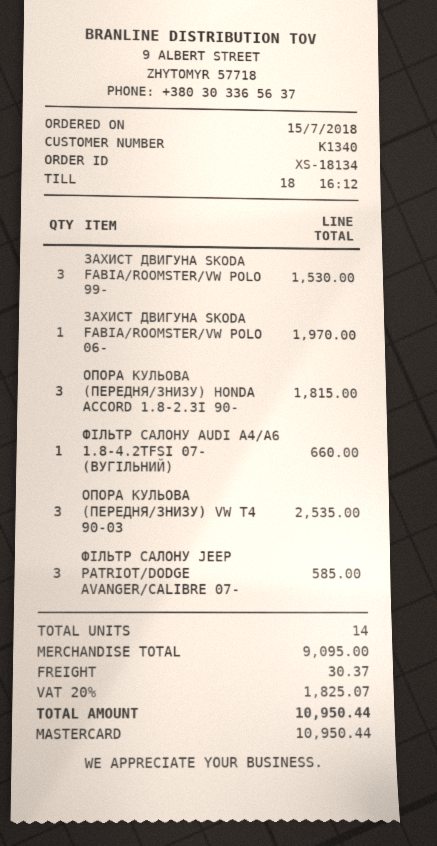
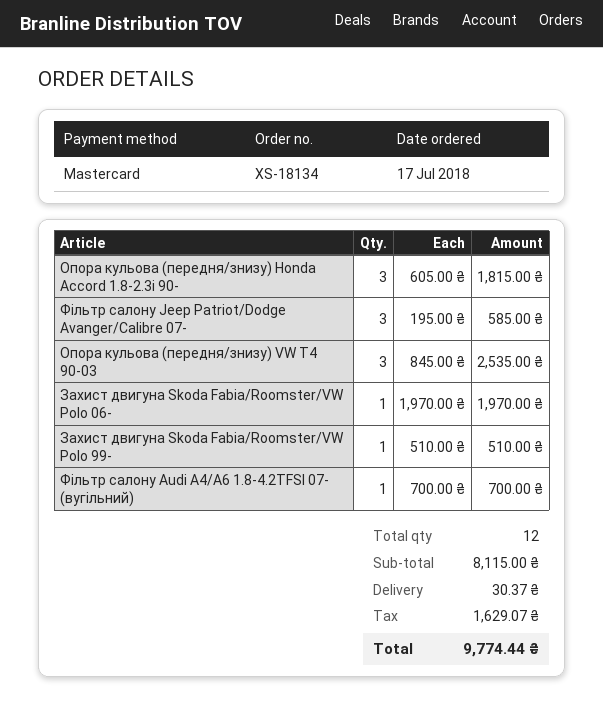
order date: 2018-07-15 -> 2018-07-17
ЗАХИСТ ДВИГУНА SKODA FABIA/ROOMSTER/VW POLO 99-: 3 for 1530.00 -> 1 for 510.00
ФІЛЬТР САЛОНУ AUDI A4/A6 1.8-4.2TFSI 07- (ВУГІЛЬНИЙ): 1 for 660.00 -> 1 for 700.00
total quantity: 14 -> 12
subtotal: 9095.00 -> 8115.00
tax: 1825.07 -> 1629.07
total: 10950.44 -> 9774.44

